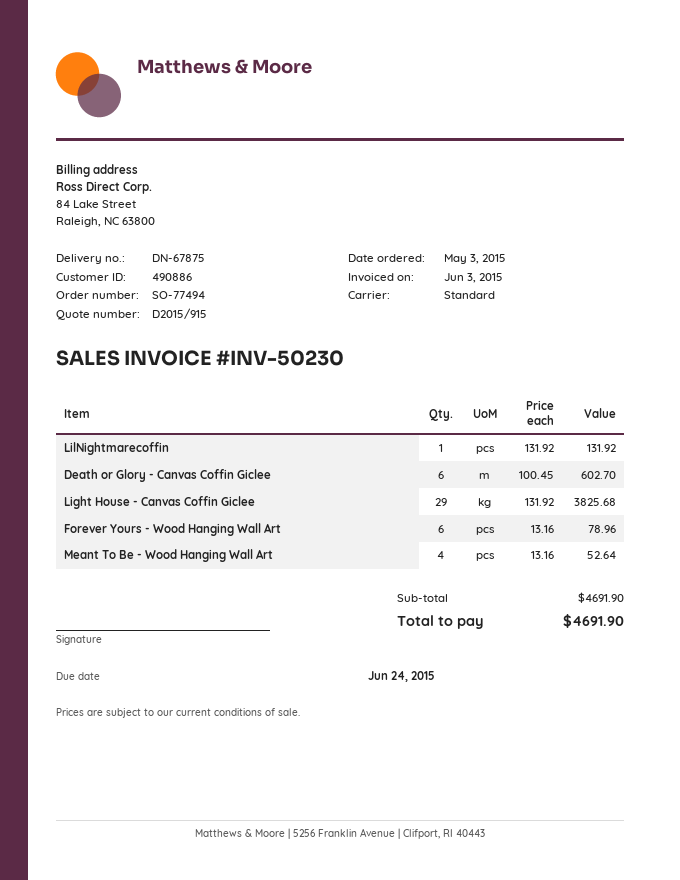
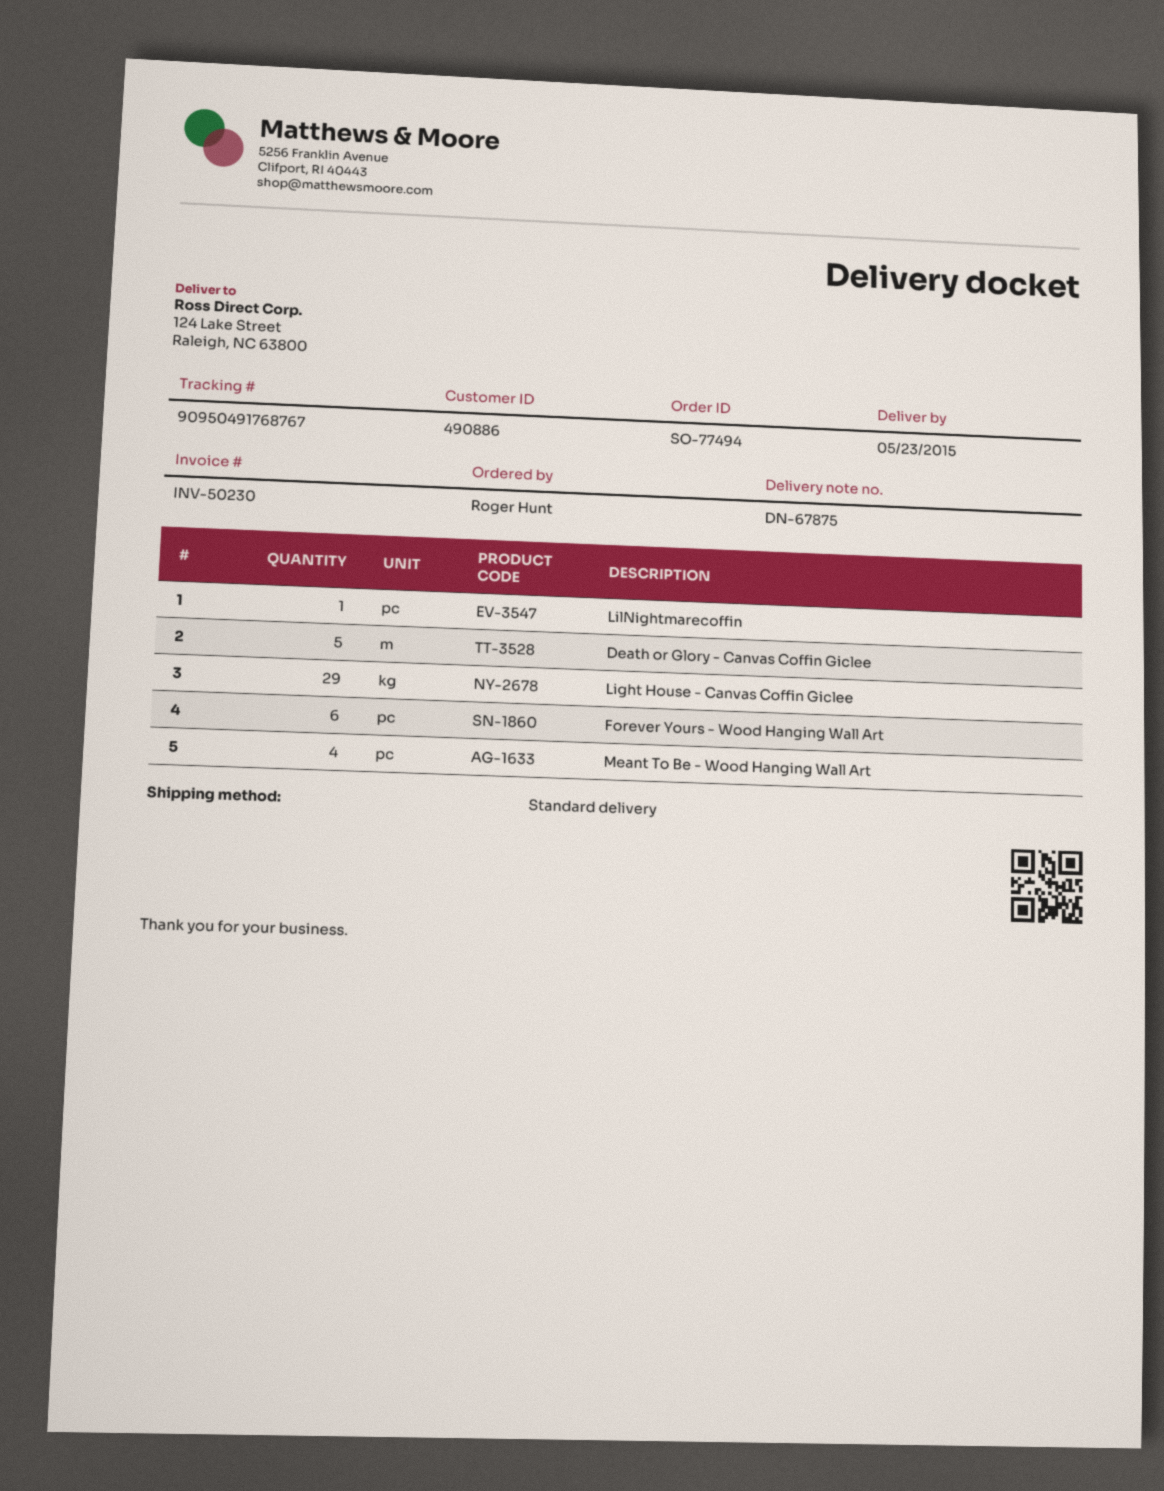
Death or Glory - Canvas Coffin Giclee: 6 -> 5

